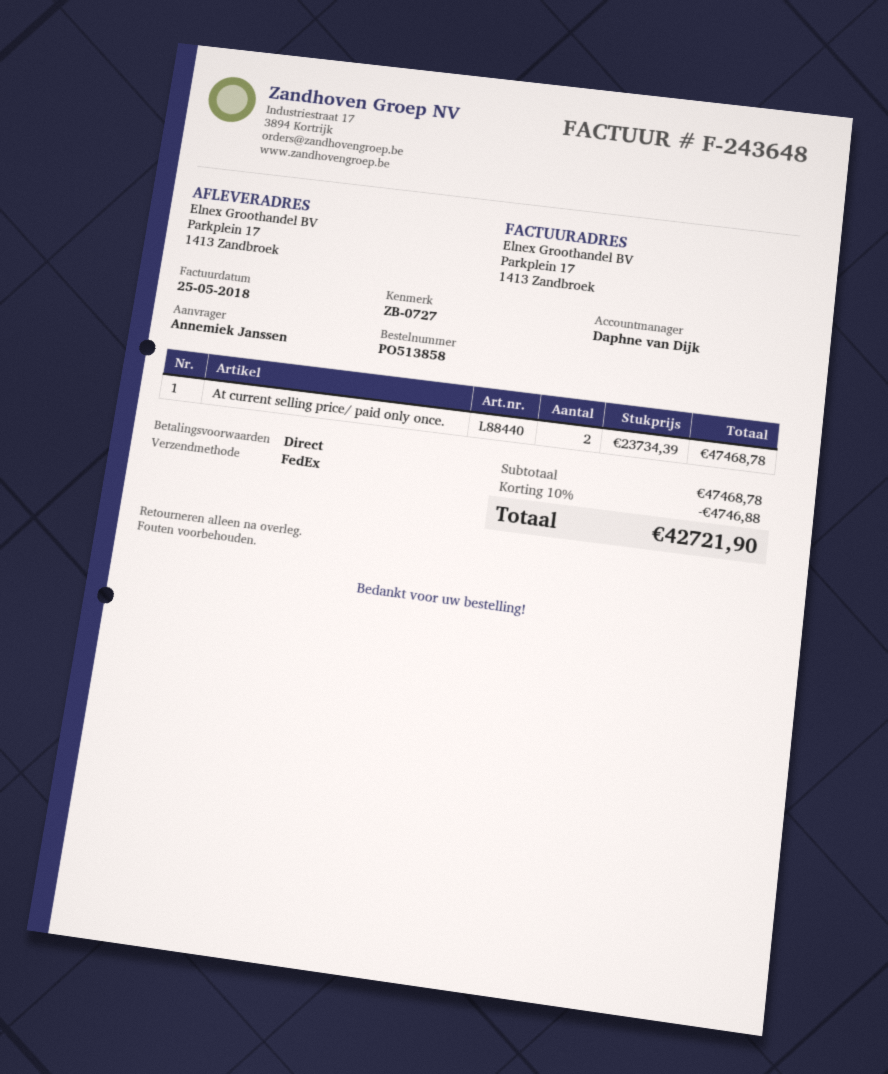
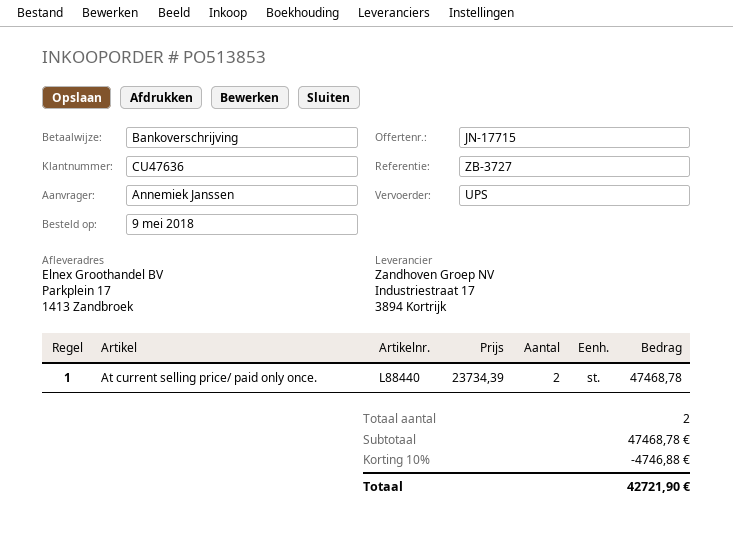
order number: PO513858 -> PO513853
reference: ZB-0727 -> ZB-3727
shipping method: FedEx -> UPS

